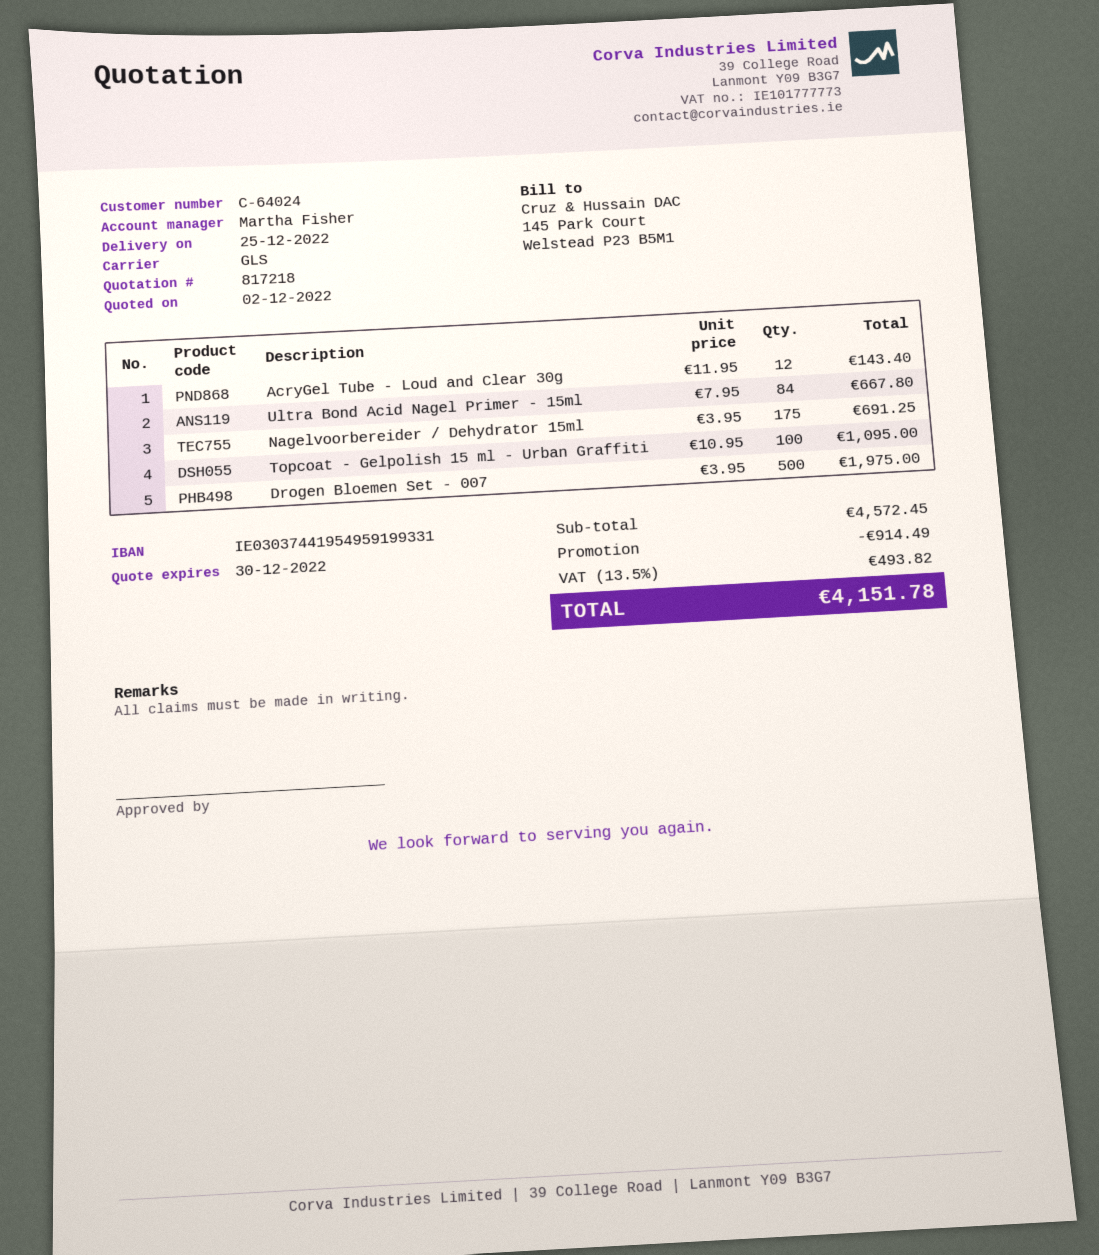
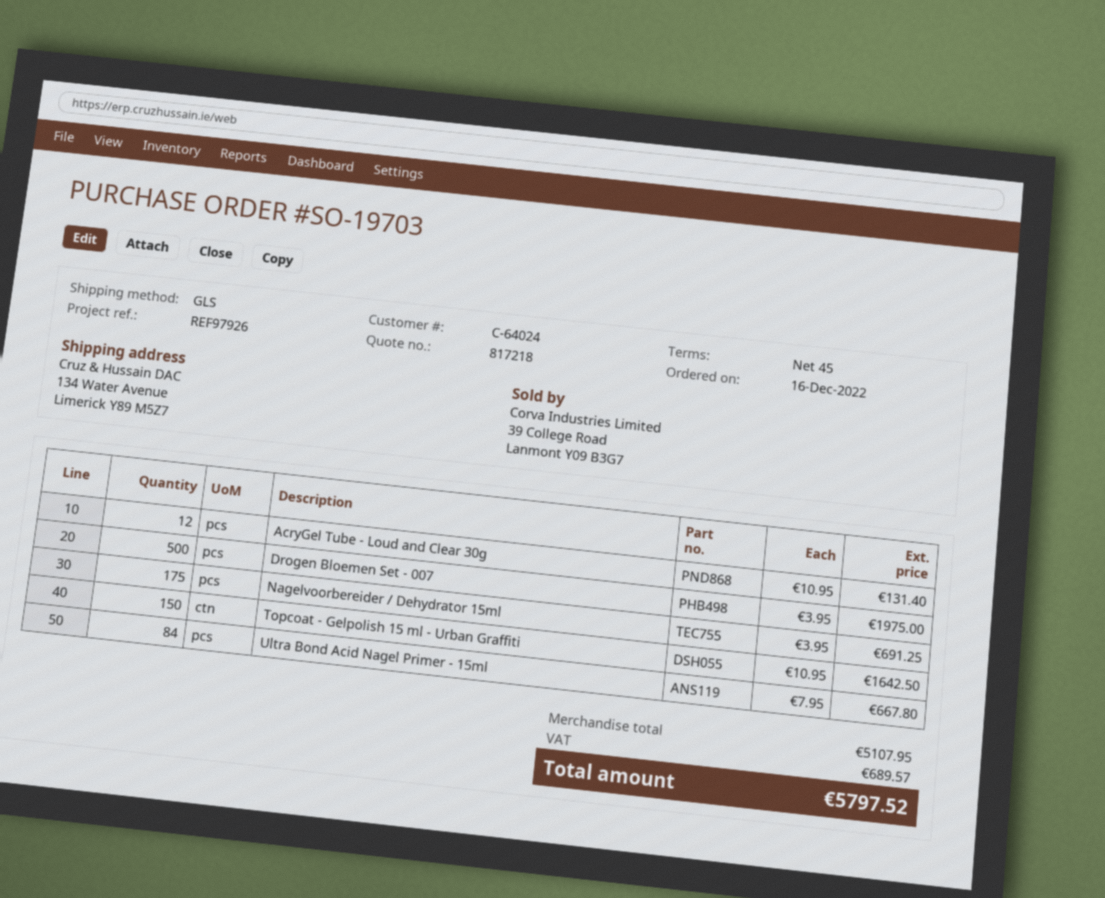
AcryGel Tube - Loud and Clear 30g: 12 x 11.95 = 143.40 -> 12 x 10.95 = 131.40
Topcoat - Gelpolish 15 ml - Urban Graffiti: 100 x 10.95 = 1095.00 -> 150 x 10.95 = 1642.50
subtotal: 4572.45 -> 5107.95
discount: 914.49 -> none
tax: 493.82 -> 689.57
total: 4151.78 -> 5797.52

